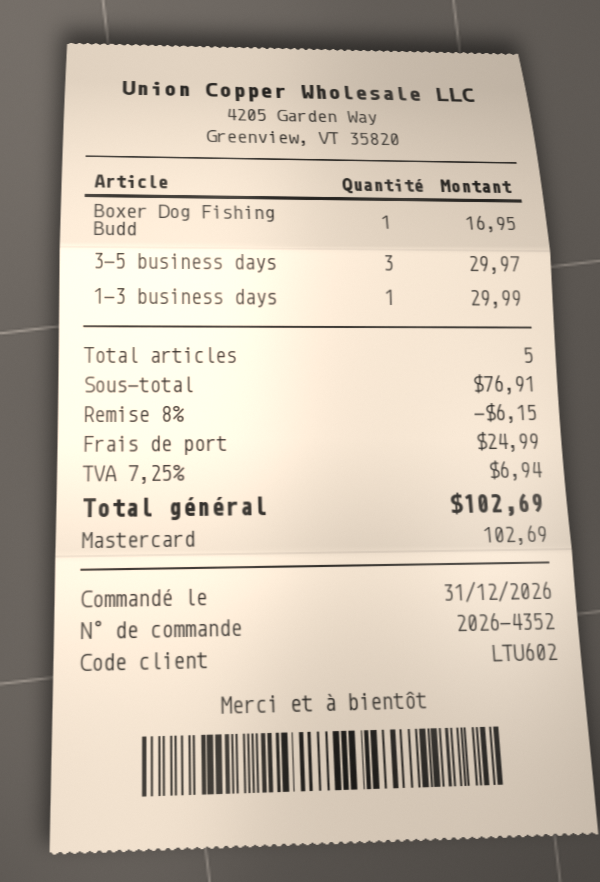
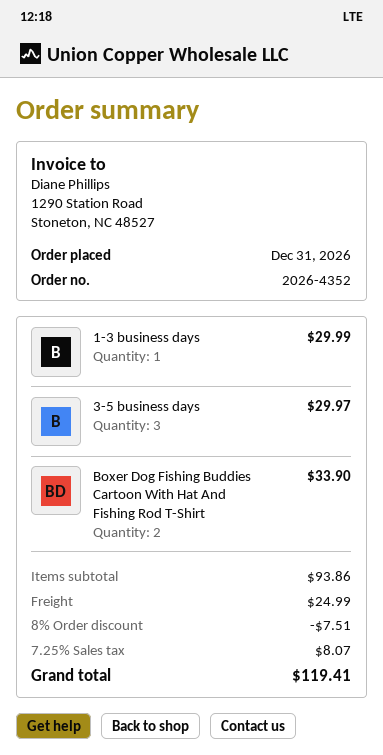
Boxer Dog Fishing Budd: 1 for 16.95 -> 2 for 33.90
subtotal: 76.91 -> 93.86
discount: 8% = 6.15 -> 8% = 7.51
tax: 7.25% = 6.94 -> 7.25% = 8.07
total: 102.69 -> 119.41

